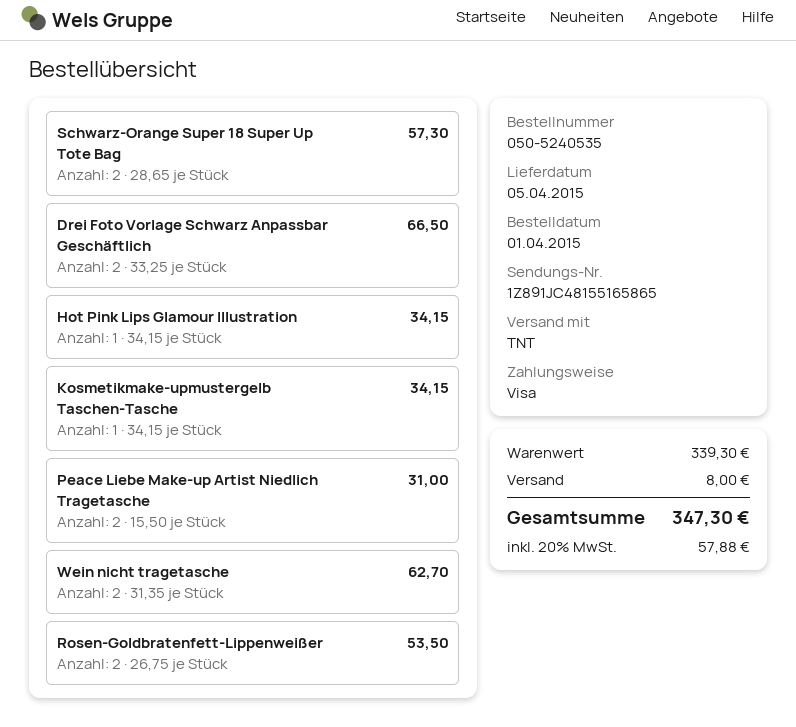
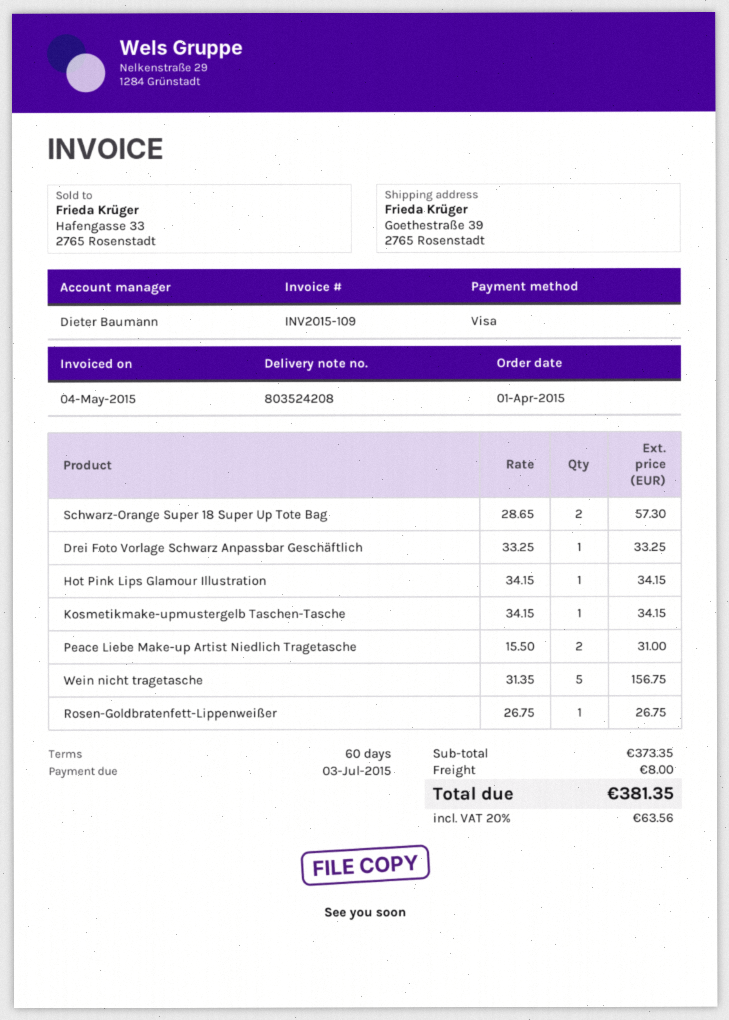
Drei Foto Vorlage Schwarz Anpassbar Geschäftlich: 2 x 33.25 = 66.50 -> 1 x 33.25 = 33.25
Wein nicht tragetasche: 2 x 31.35 = 62.70 -> 5 x 31.35 = 156.75
Rosen-Goldbratenfett-Lippenweißer: 2 x 26.75 = 53.50 -> 1 x 26.75 = 26.75
subtotal: 339.30 -> 373.35
tax: 20% = 57.88 -> 20% = 63.56
total: 347.30 -> 381.35

